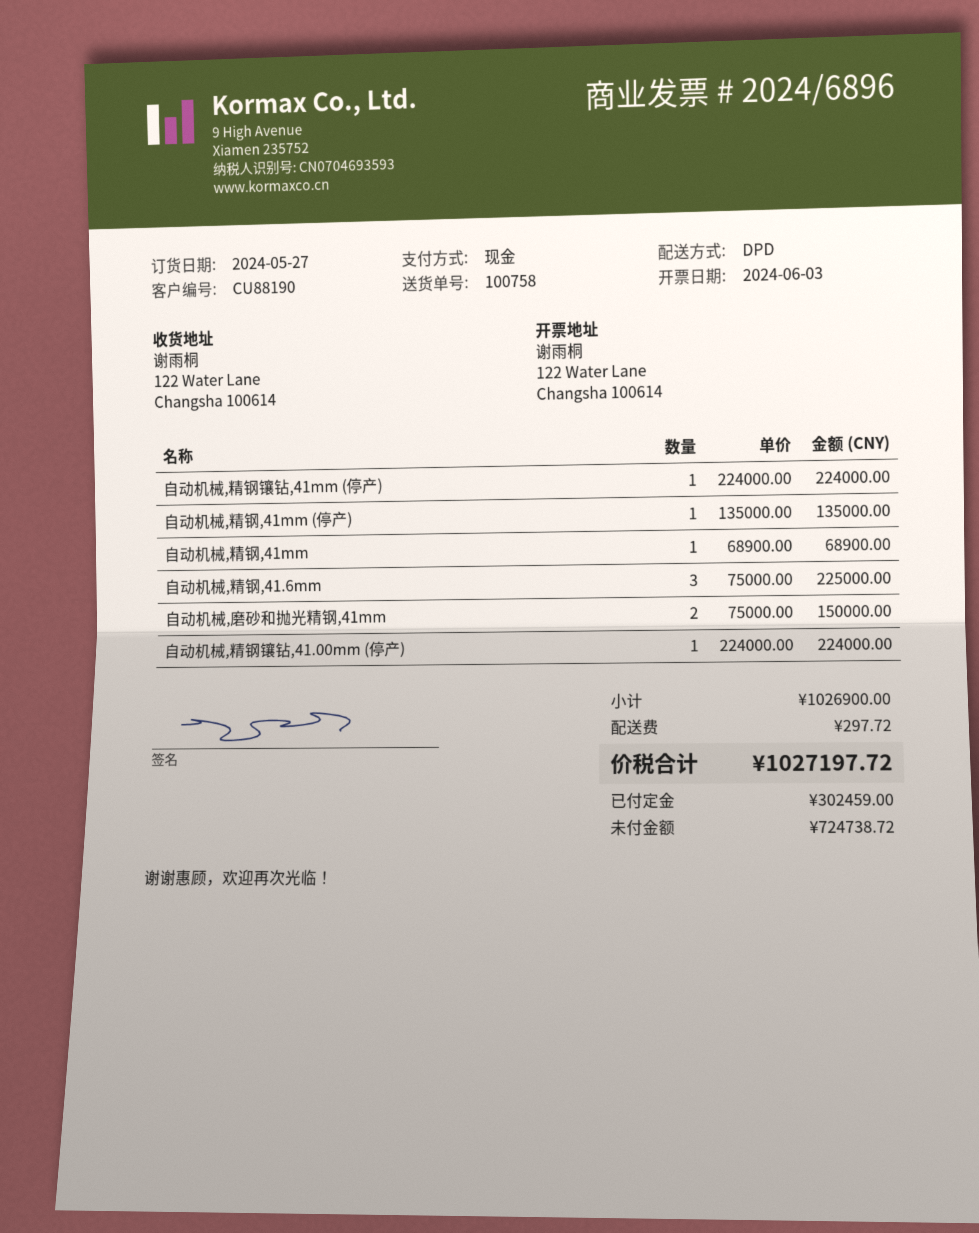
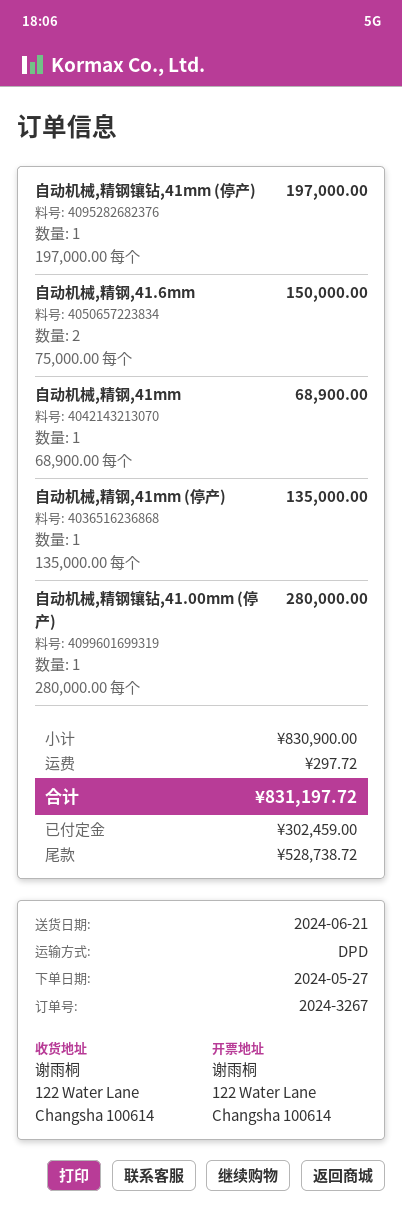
自动机械,精钢镶钻,41mm (停产): 1 x 224000.00 = 224000.00 -> 1 x 197000.00 = 197000.00
自动机械,精钢,41.6mm: 3 x 75000.00 = 225000.00 -> 2 x 75000.00 = 150000.00
自动机械,磨砂和抛光精钢,41mm: 2 x 75000.00 = 150000.00 -> none
自动机械,精钢镶钻,41.00mm (停产): 1 x 224000.00 = 224000.00 -> 1 x 280000.00 = 280000.00
subtotal: 1026900.00 -> 830900.00
total: 1027197.72 -> 831197.72
balance: 724738.72 -> 528738.72

